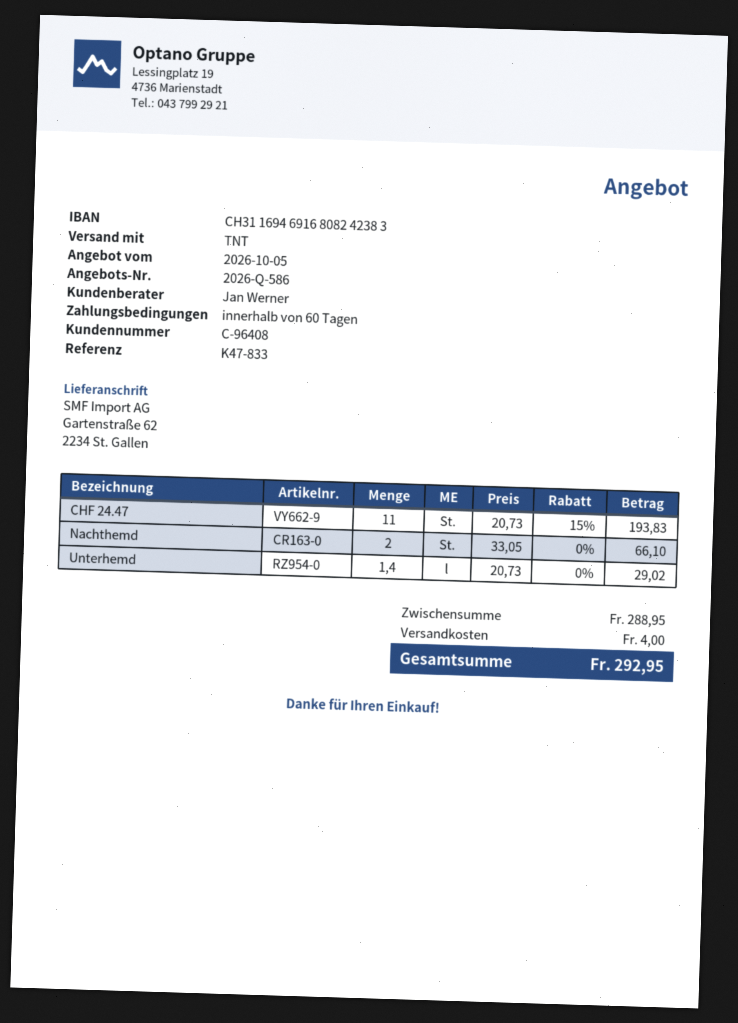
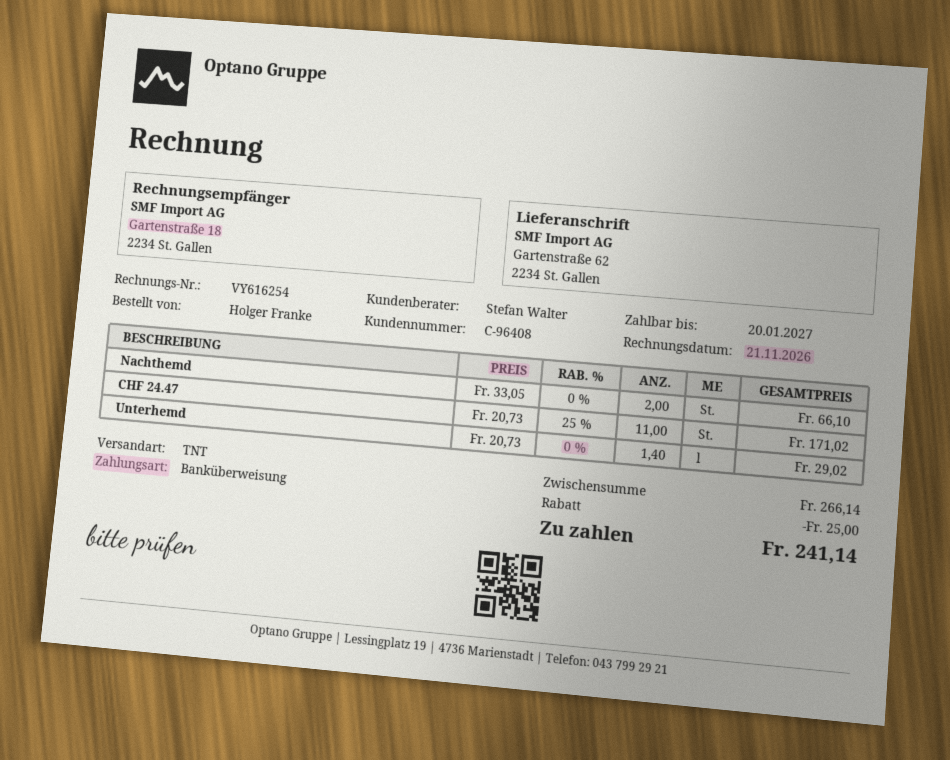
sales rep: Jan Werner -> Stefan Walter
CHF 24.47: 11 x 20.73 - 15% = 193.83 -> 11 x 20.73 - 25% = 171.02
subtotal: 288.95 -> 266.14
discount: none -> 25.00
shipping: 4.00 -> none
total: 292.95 -> 241.14

